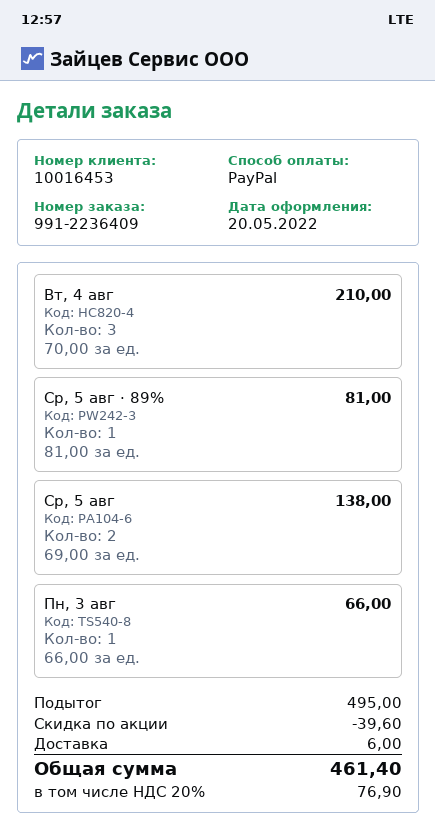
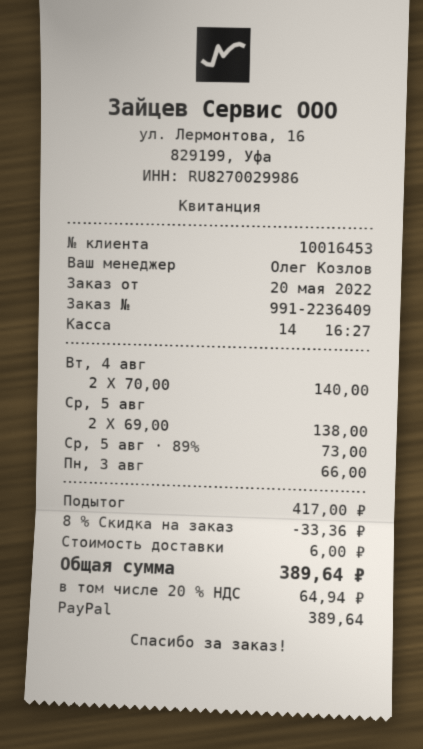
Вт, 4 авг: 3 x 70.00 = 210.00 -> 2 x 70.00 = 140.00
Ср, 5 авг · 89%: 1 x 81.00 = 81.00 -> 1 x 73.00 = 73.00
subtotal: 495.00 -> 417.00
discount: 39.60 -> 33.36
tax: 20% = 76.90 -> 20% = 64.94
total: 461.40 -> 389.64

